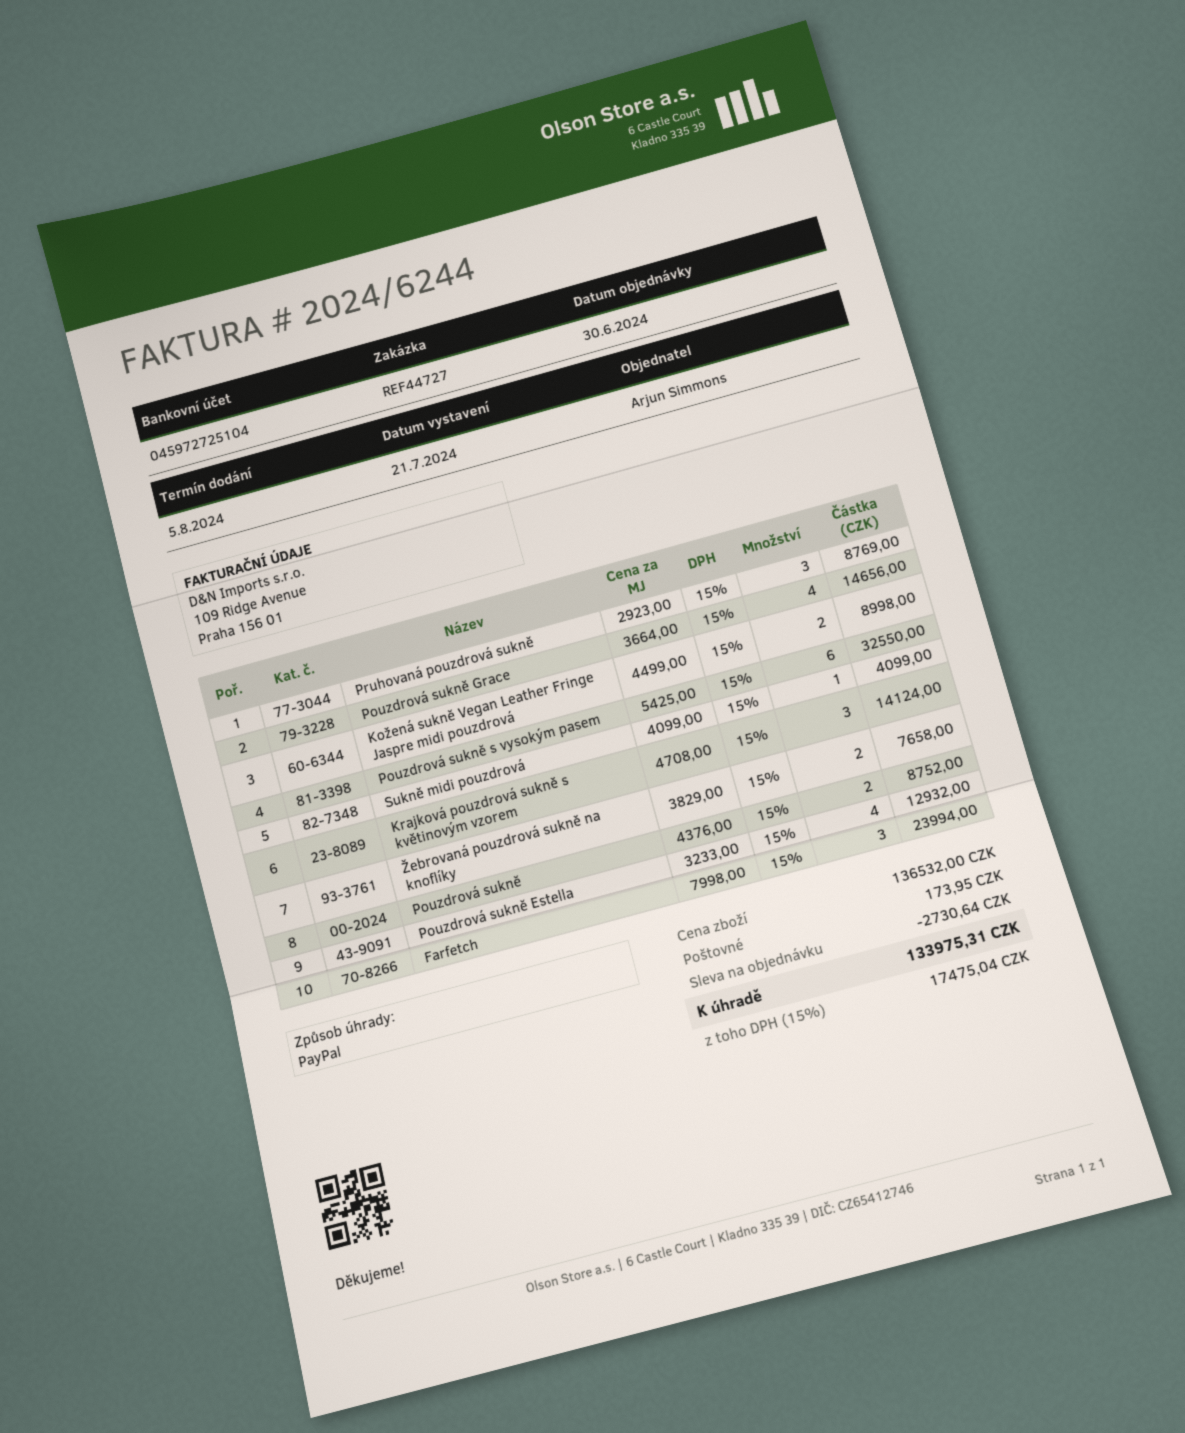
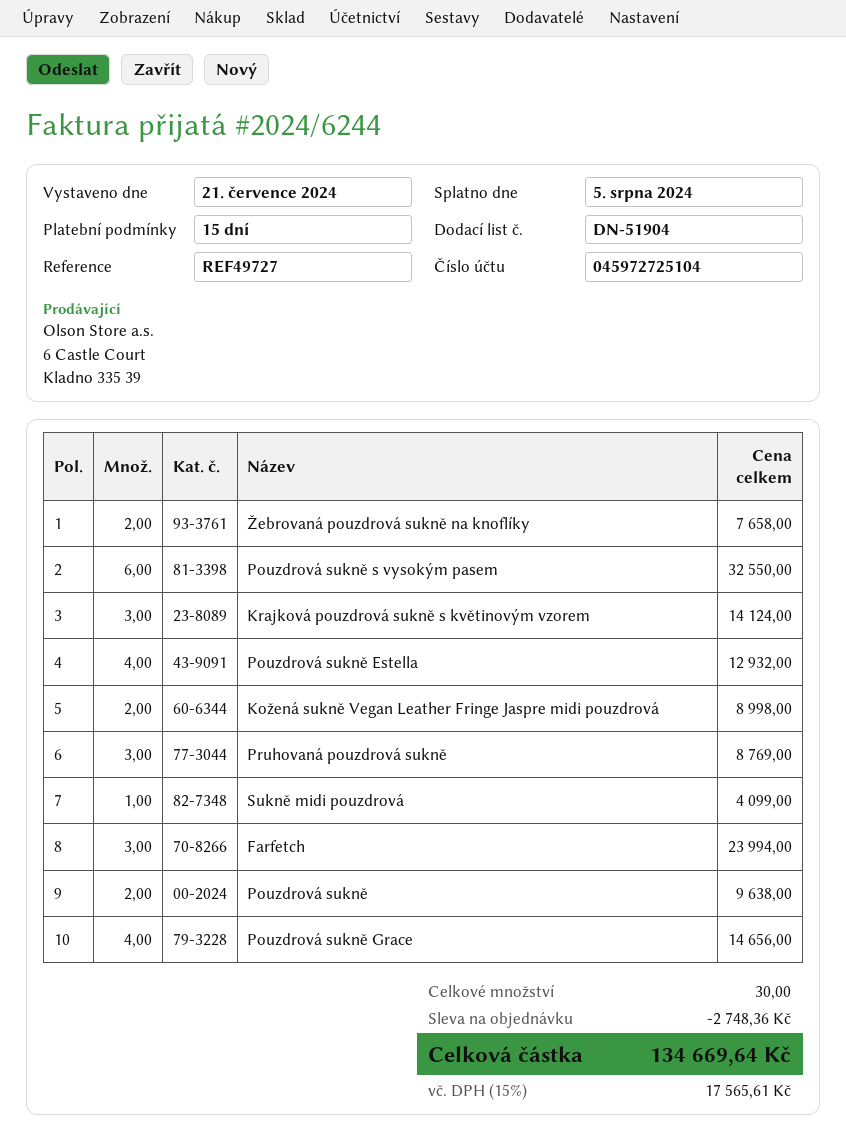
reference: REF44727 -> REF49727
Pouzdrová sukně: 2 for 8752.00 -> 2 for 9638.00
discount: 2730.64 -> 2748.36
shipping: 173.95 -> none
tax: 15% = 17475.04 -> 15% = 17565.61
total: 133975.31 -> 134669.64

